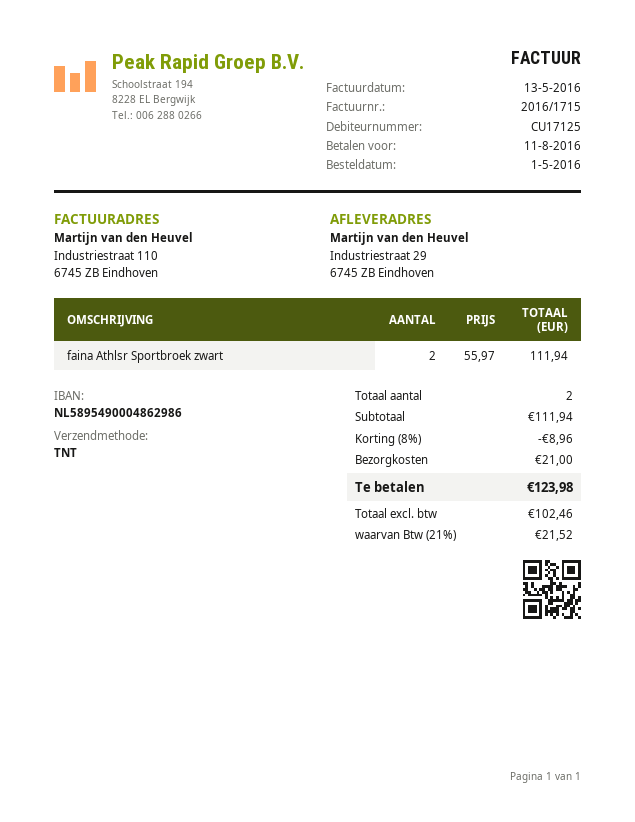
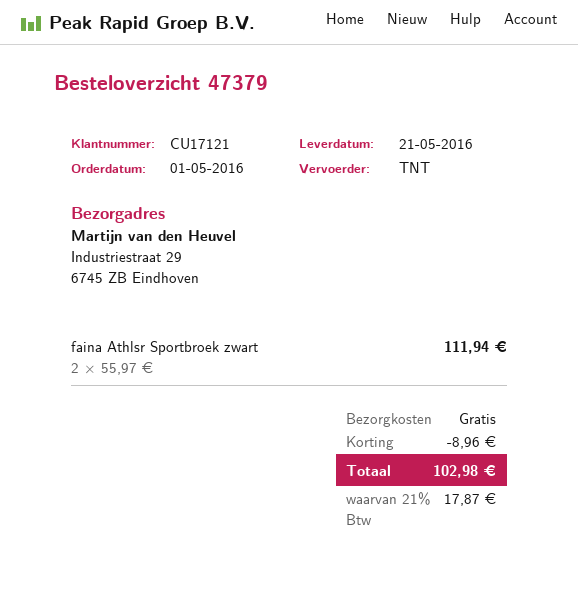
customer number: CU17125 -> CU17121
shipping: 21.00 -> 0.00
tax: 21% = 21.52 -> 21% = 17.87
total: 123.98 -> 102.98

